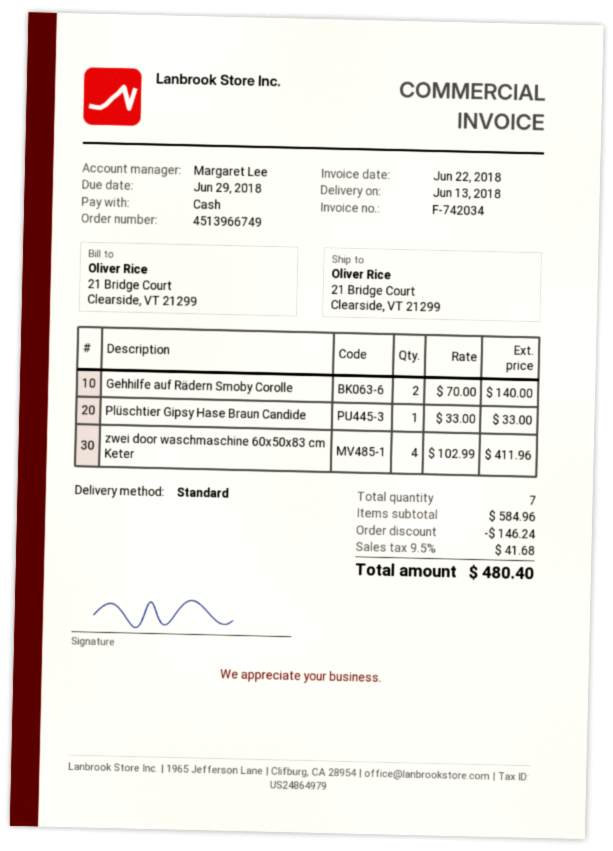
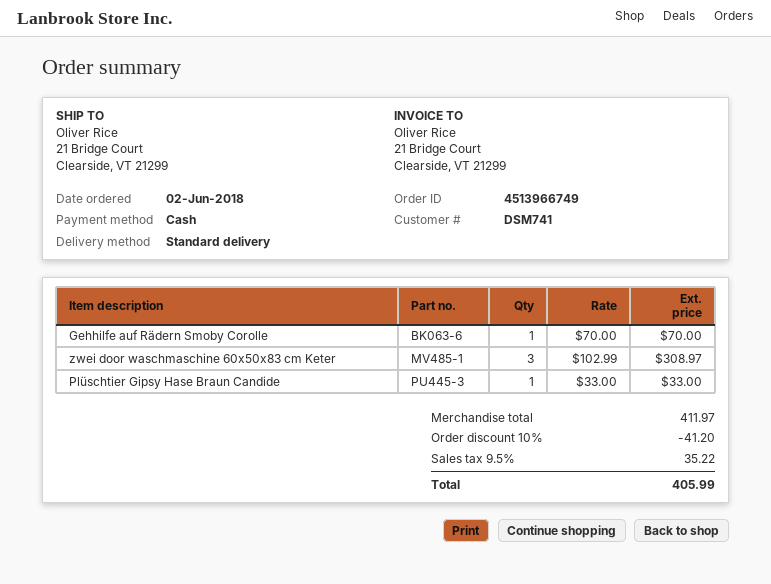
Gehhilfe auf Rädern Smoby Corolle: 2 x 70.00 = 140.00 -> 1 x 70.00 = 70.00
zwei door waschmaschine 60x50x83 cm Keter: 4 x 102.99 = 411.96 -> 3 x 102.99 = 308.97
subtotal: 584.96 -> 411.97
discount: 146.24 -> 41.20
tax: 9.5% = 41.68 -> 9.5% = 35.22
total: 480.40 -> 405.99

